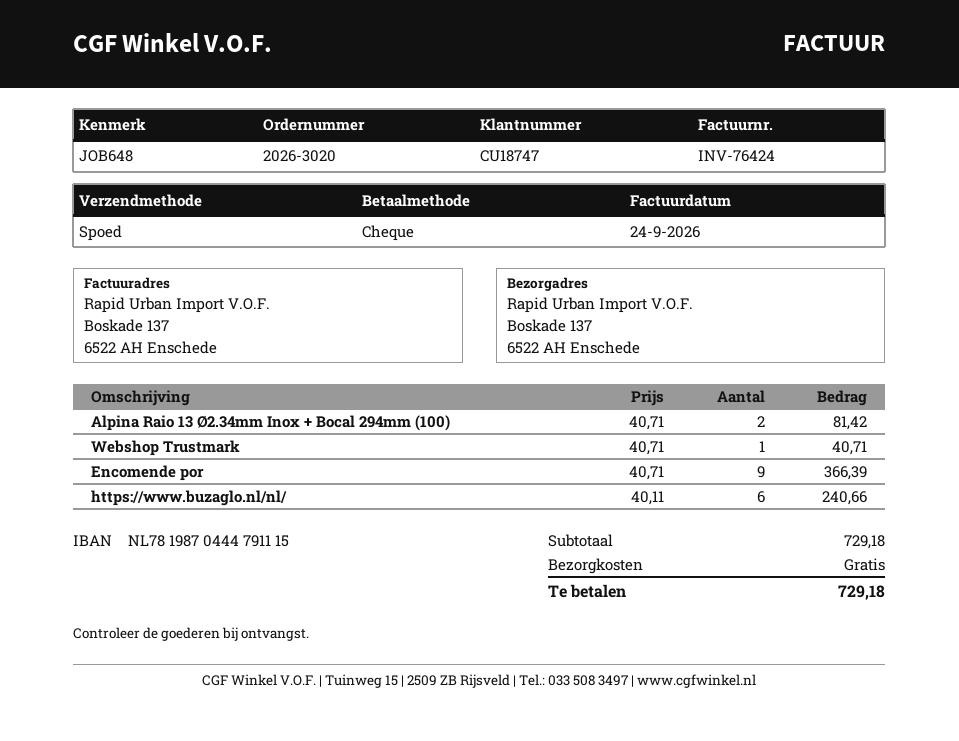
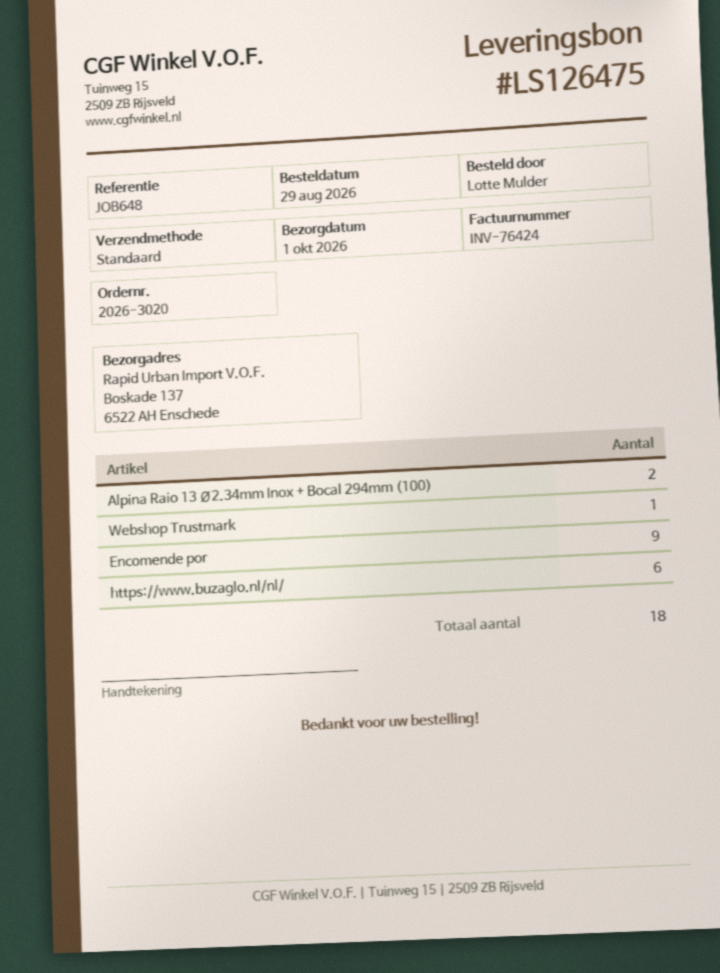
shipping method: express -> standard

